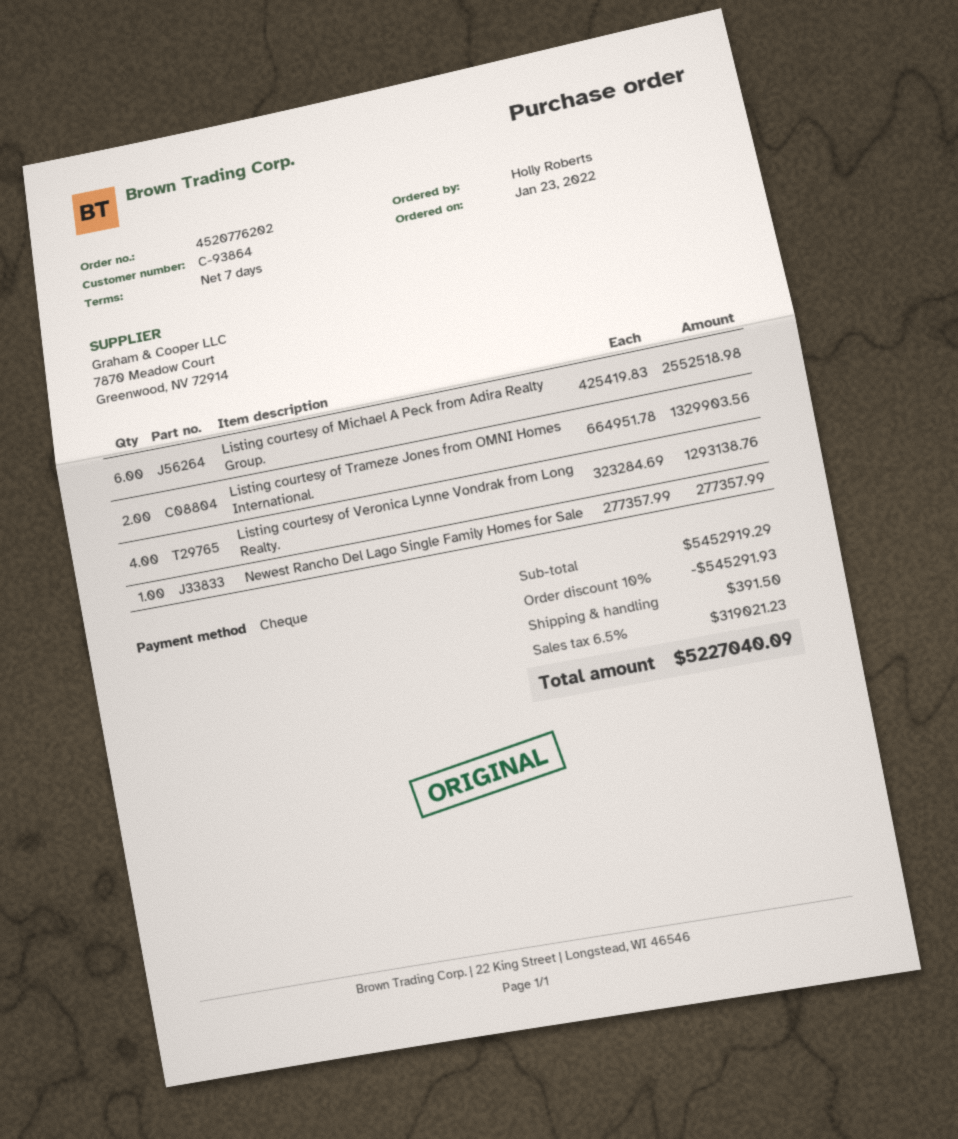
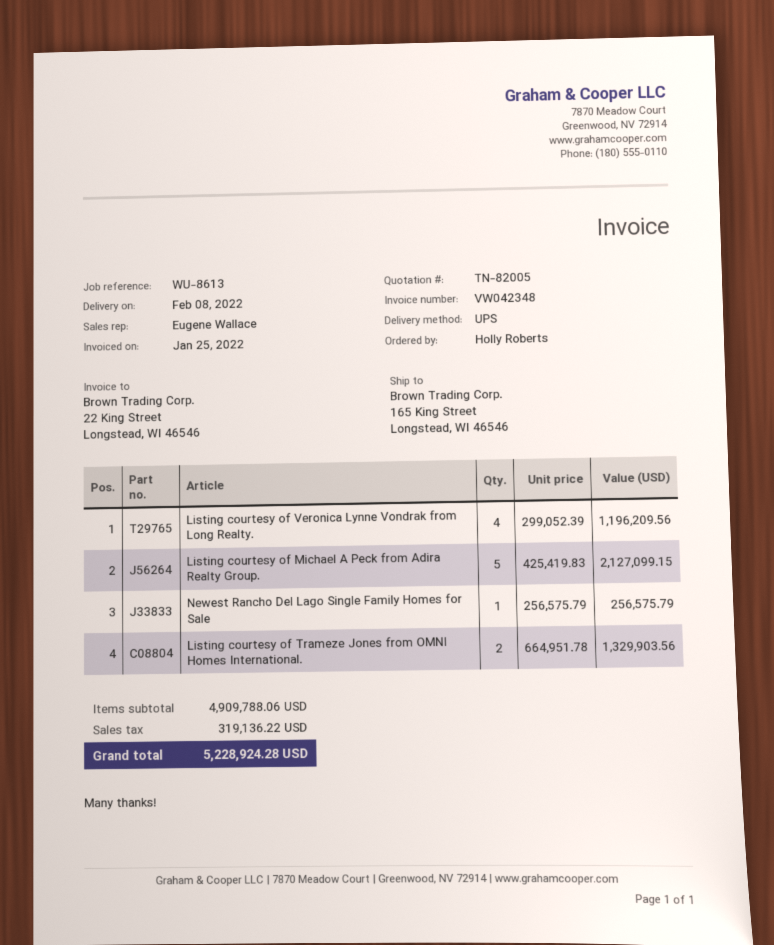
Listing courtesy of Michael A Peck from Adira Realty Group.: 6 x 425419.83 = 2552518.98 -> 5 x 425419.83 = 2127099.15
Listing courtesy of Veronica Lynne Vondrak from Long Realty.: 4 x 323284.69 = 1293138.76 -> 4 x 299052.39 = 1196209.56
Newest Rancho Del Lago Single Family Homes for Sale: 1 x 277357.99 = 277357.99 -> 1 x 256575.79 = 256575.79
subtotal: 5452919.29 -> 4909788.06
discount: 10% = 545291.93 -> none
shipping: 391.50 -> none
tax: 319021.23 -> 319136.22
total: 5227040.09 -> 5228924.28

